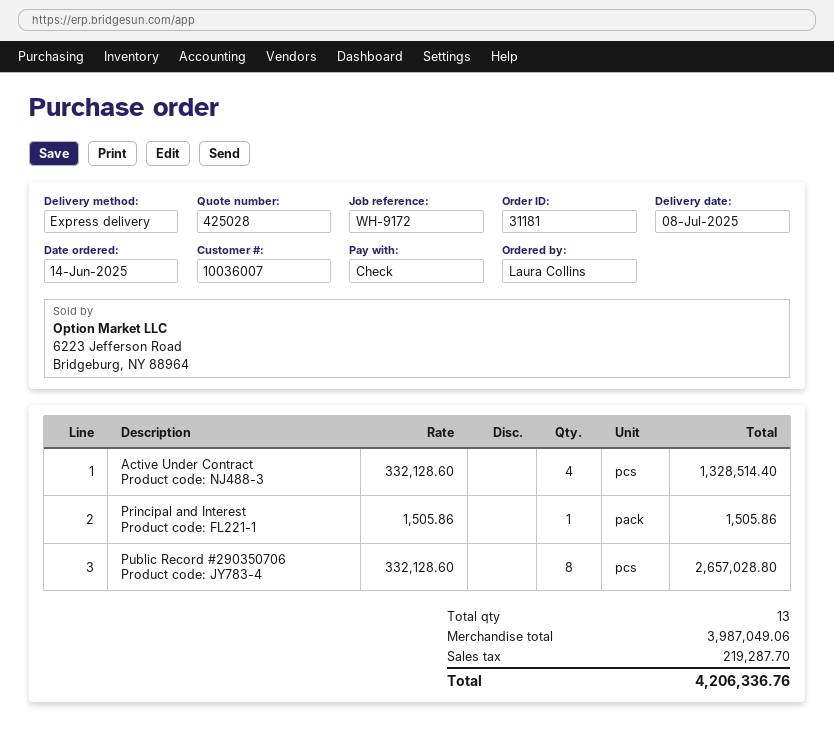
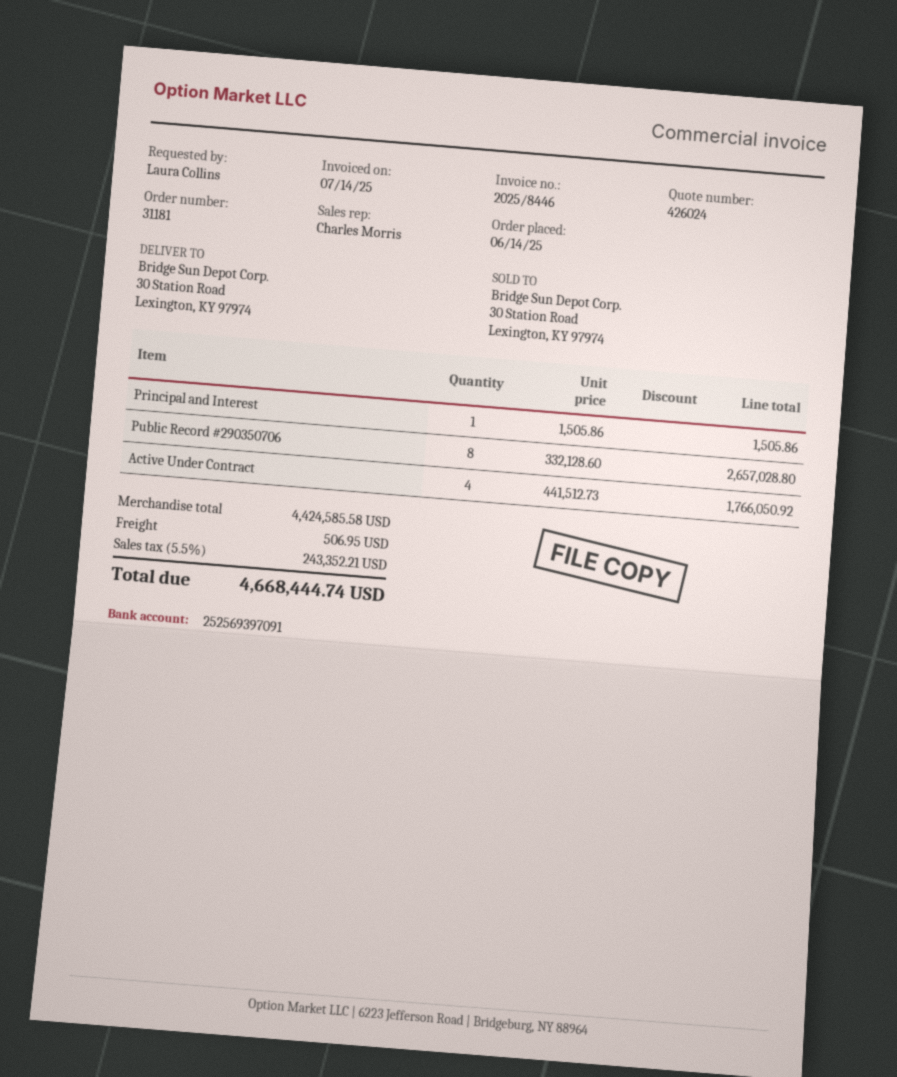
quote number: 425028 -> 426024
Active Under Contract: 4 x 332128.60 = 1328514.40 -> 4 x 441512.73 = 1766050.92
subtotal: 3987049.06 -> 4424585.58
shipping: none -> 506.95
tax: 219287.70 -> 243352.21
total: 4206336.76 -> 4668444.74

